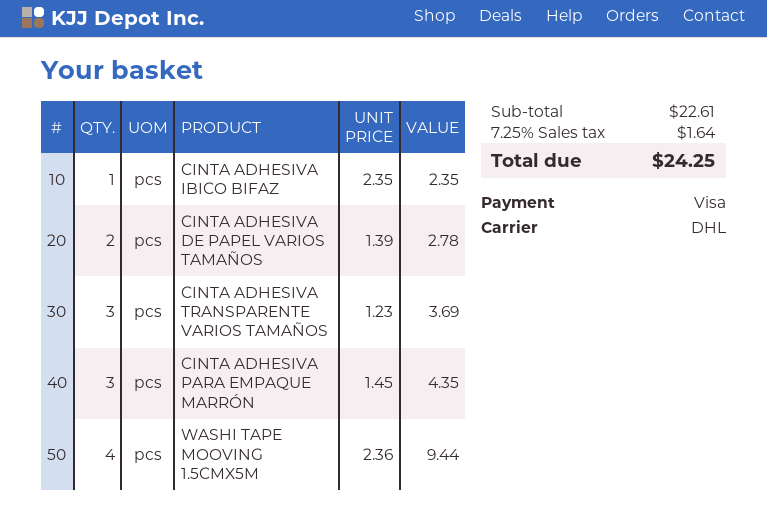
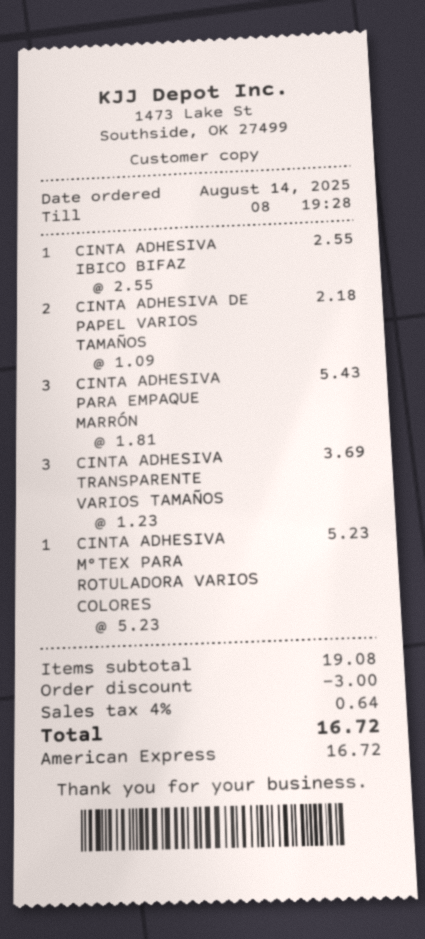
payment method: Visa -> American Express
CINTA ADHESIVA IBICO BIFAZ: 1 x 2.35 = 2.35 -> 1 x 2.55 = 2.55
CINTA ADHESIVA DE PAPEL VARIOS TAMAÑOS: 2 x 1.39 = 2.78 -> 2 x 1.09 = 2.18
CINTA ADHESIVA PARA EMPAQUE MARRÓN: 3 x 1.45 = 4.35 -> 3 x 1.81 = 5.43
WASHI TAPE MOOVING 1.5CMX5M: 4 x 2.36 = 9.44 -> none
CINTA ADHESIVA M°TEX PARA ROTULADORA VARIOS COLORES: none -> 1 x 5.23 = 5.23
subtotal: 22.61 -> 19.08
discount: none -> 3.00
tax: 7.25% = 1.64 -> 4% = 0.64
total: 24.25 -> 16.72

